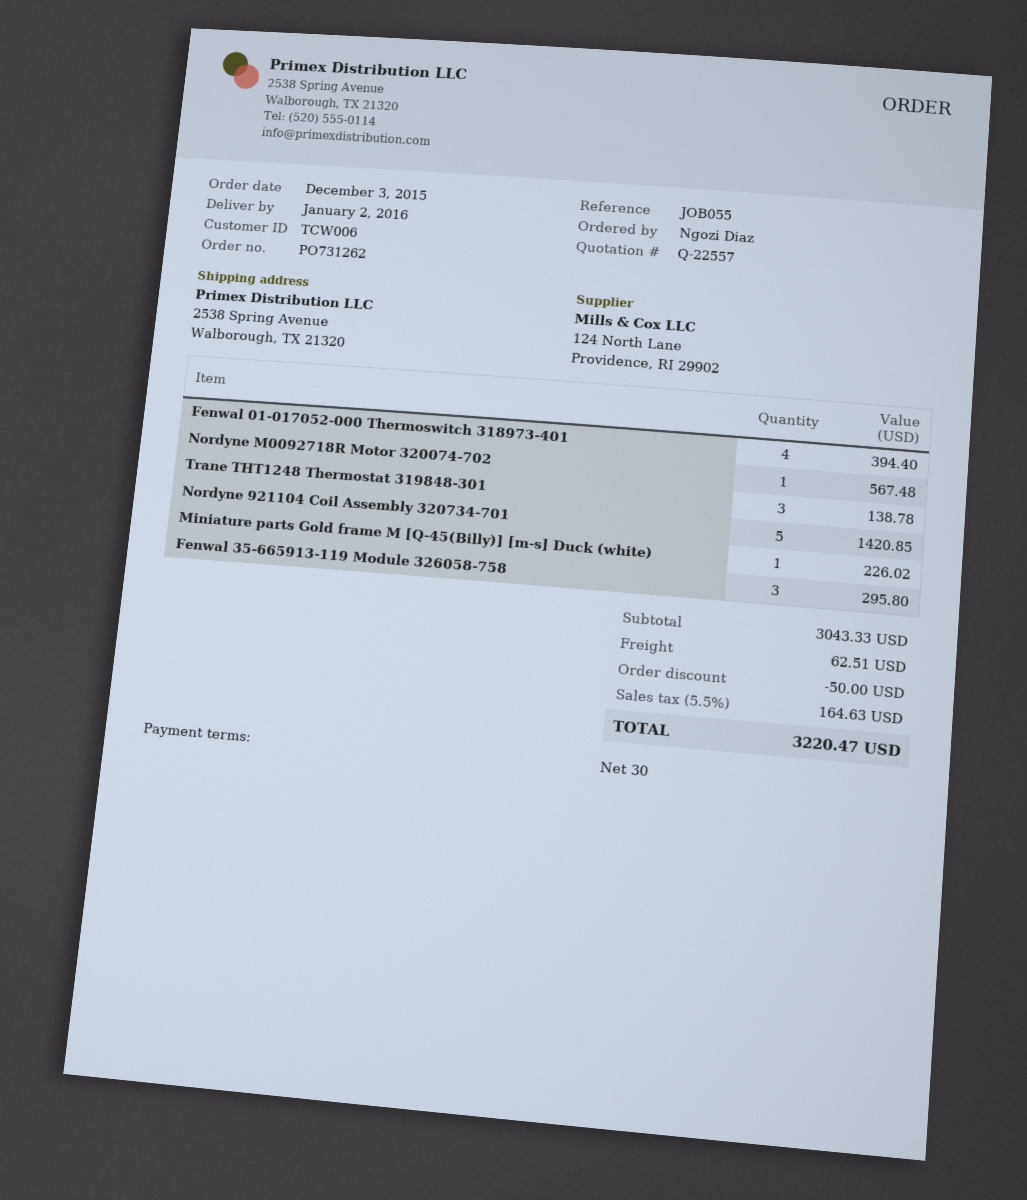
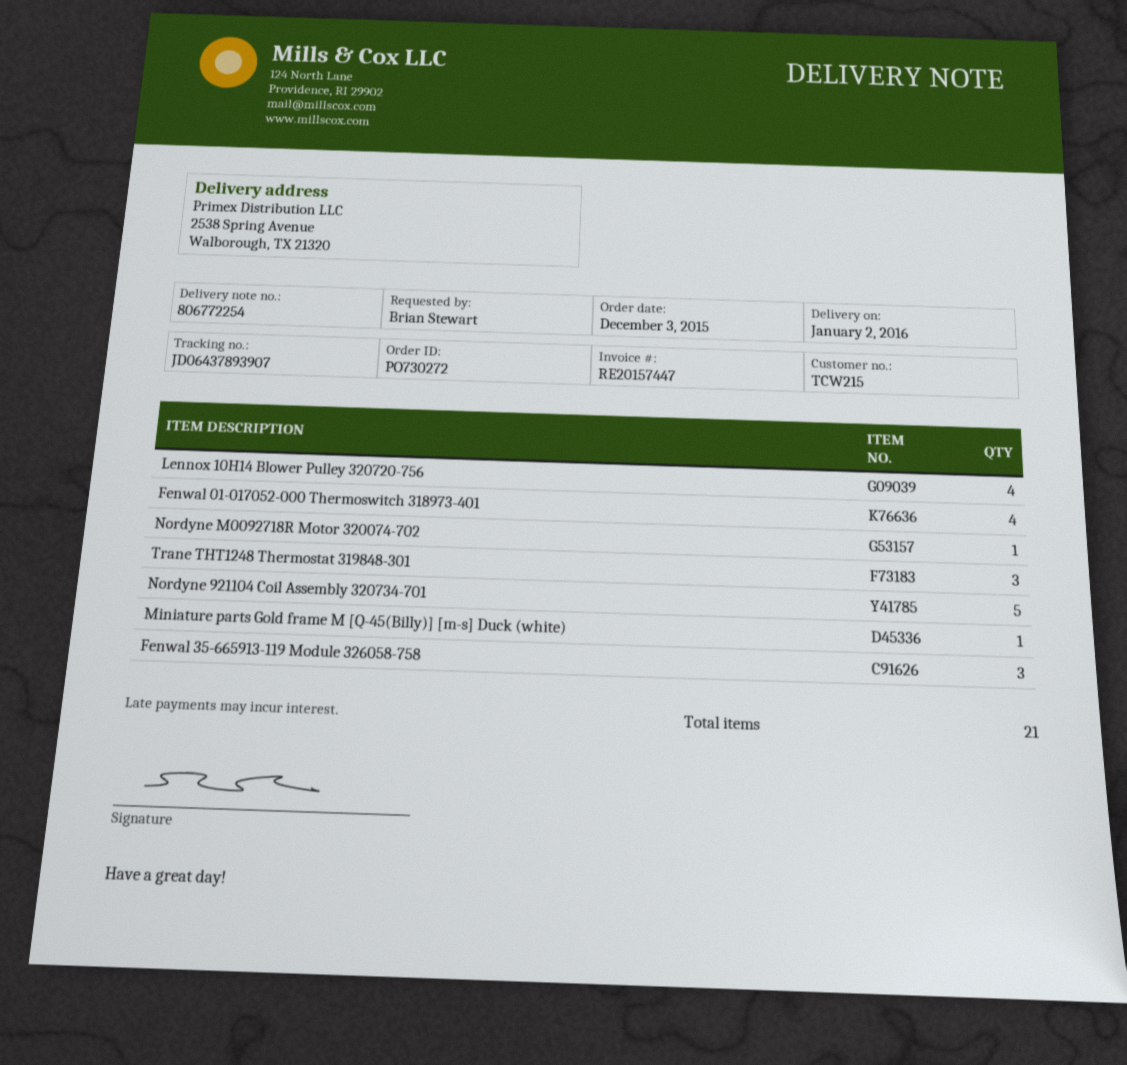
order number: PO731262 -> PO730272
customer number: TCW006 -> TCW215
ordered by: Ngozi Diaz -> Brian Stewart
Lennox 10H14 Blower Pulley 320720-756: none -> 4

